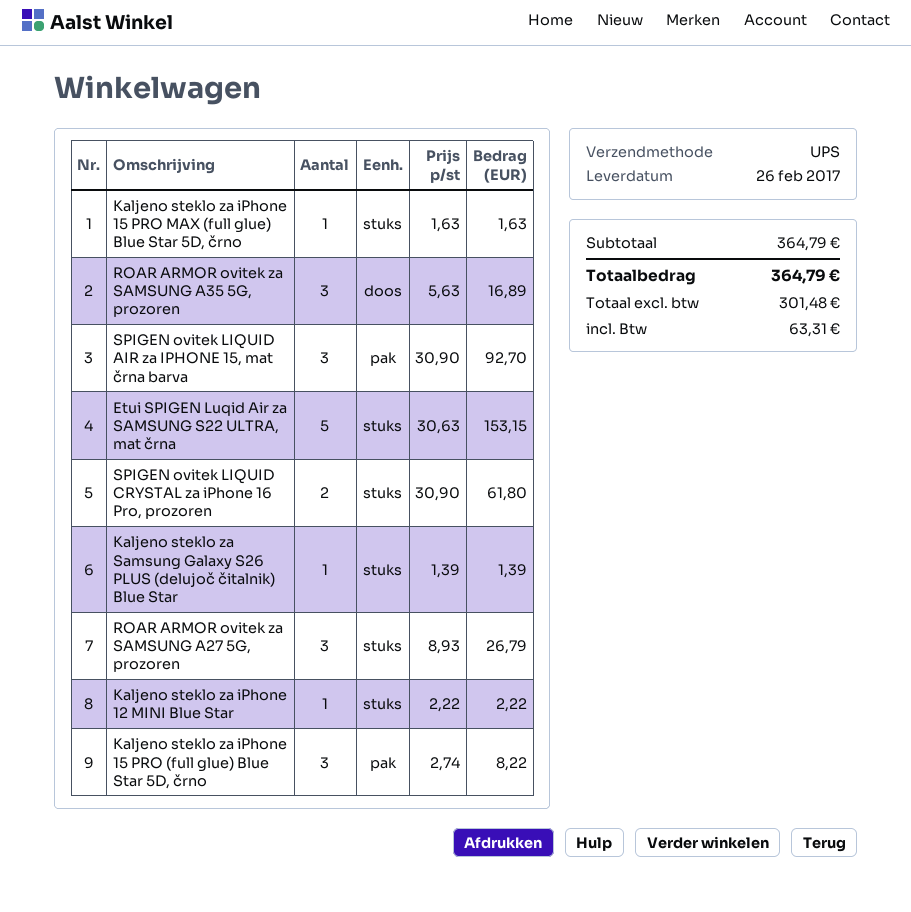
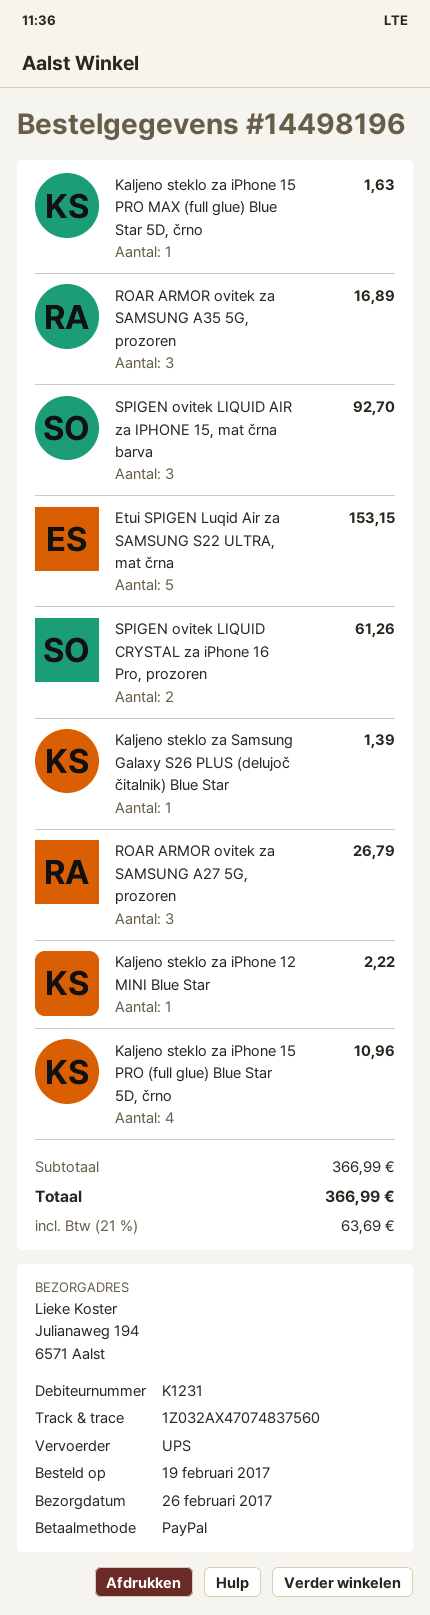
SPIGEN ovitek LIQUID CRYSTAL za iPhone 16 Pro, prozoren: 2 for 61.80 -> 2 for 61.26
Kaljeno steklo za iPhone 15 PRO (full glue) Blue Star 5D, črno: 3 for 8.22 -> 4 for 10.96
subtotal: 364.79 -> 366.99
tax: 63.31 -> 63.69
total: 364.79 -> 366.99

